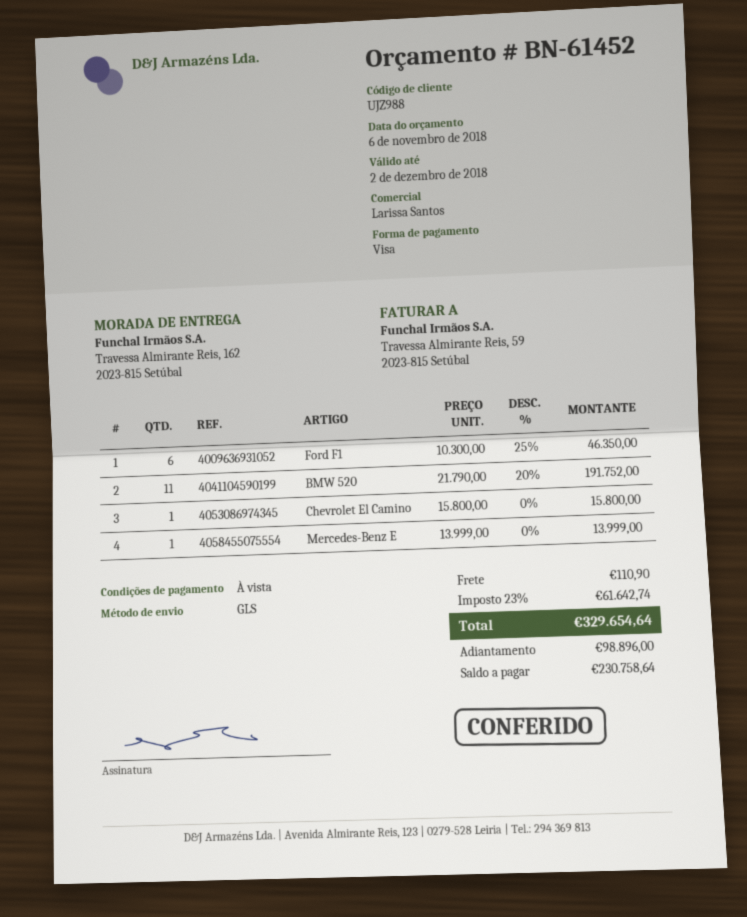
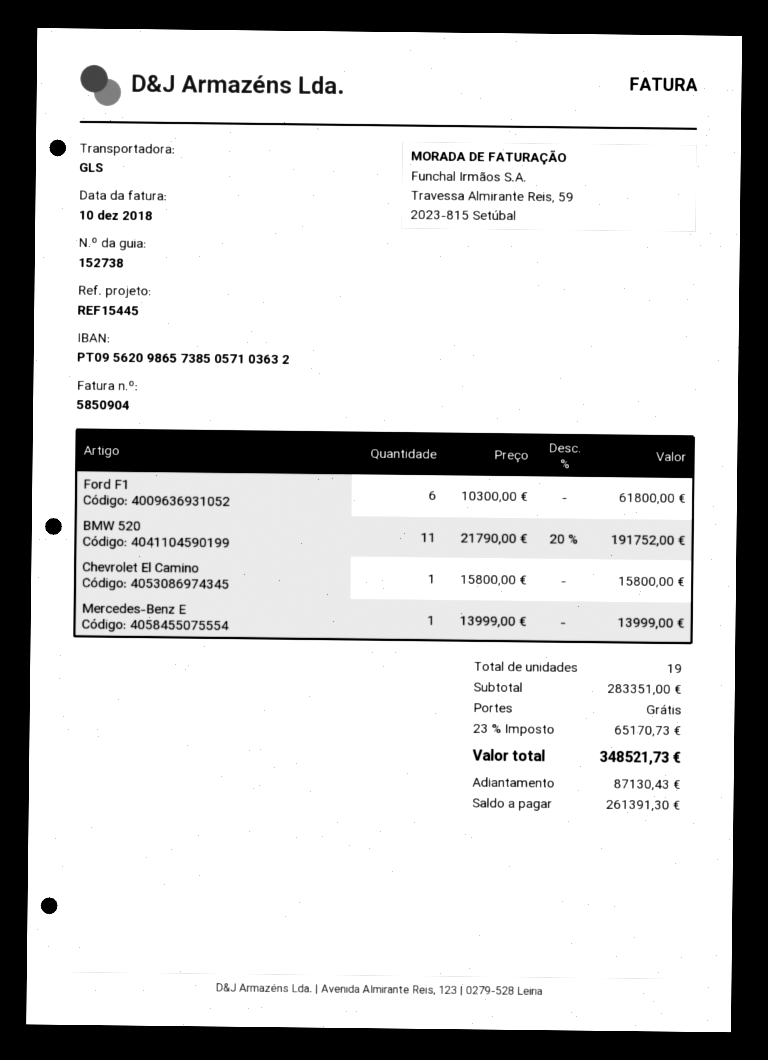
Ford F1: 6 x 10300.00 - 25% = 46350.00 -> 6 x 10300.00 = 61800.00
shipping: 110.90 -> 0.00
tax: 23% = 61642.74 -> 23% = 65170.73
total: 329654.64 -> 348521.73
deposit: 98896.00 -> 87130.43
balance: 230758.64 -> 261391.30

